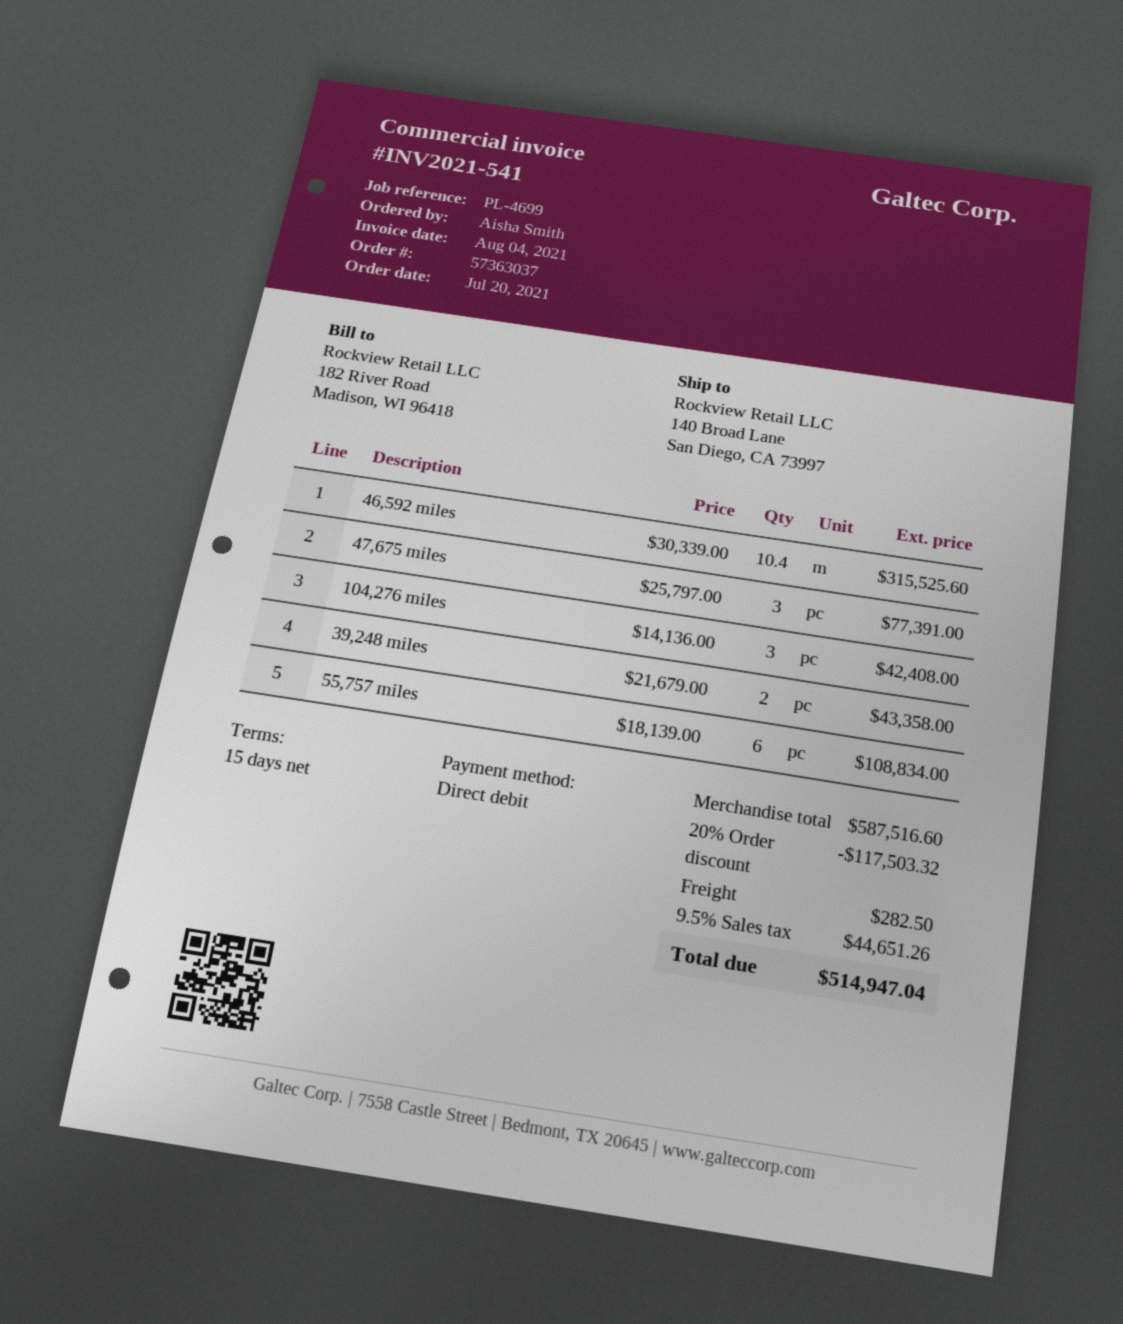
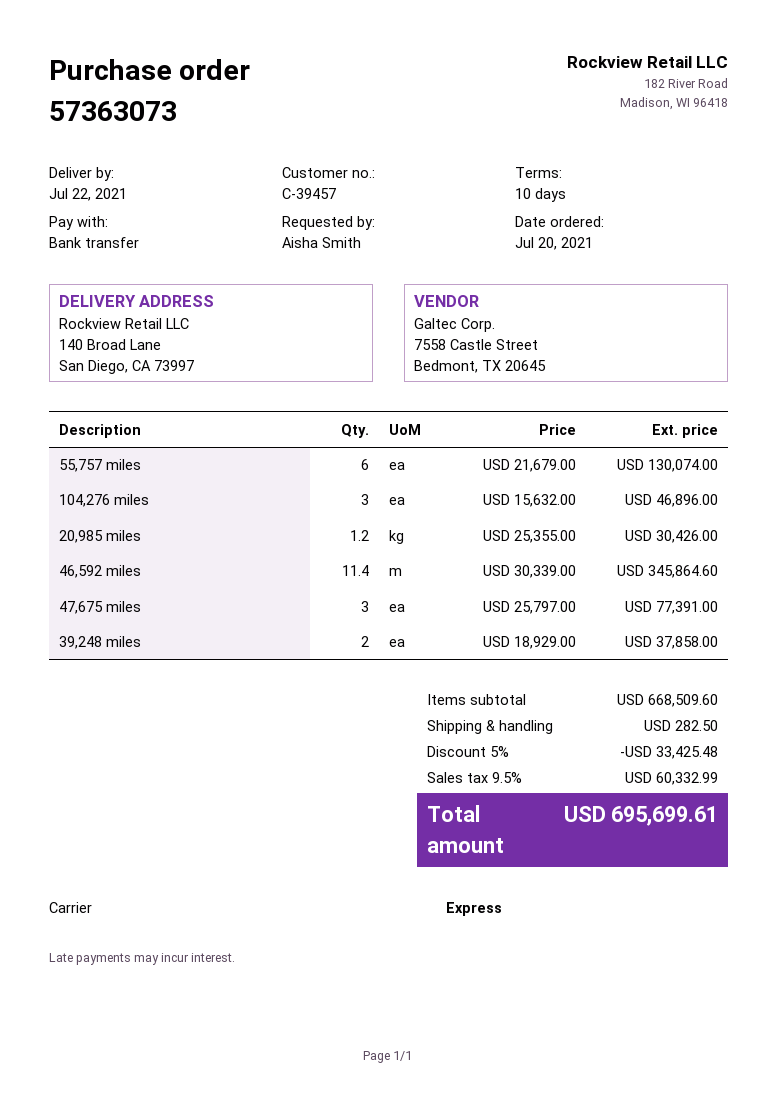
order number: 57363037 -> 57363073
payment terms: 15 days -> 10 days
payment method: direct debit -> bank transfer
46,592 miles: 10.4 x 30339.00 = 315525.60 -> 11.4 x 30339.00 = 345864.60
104,276 miles: 3 x 14136.00 = 42408.00 -> 3 x 15632.00 = 46896.00
39,248 miles: 2 x 21679.00 = 43358.00 -> 2 x 18929.00 = 37858.00
55,757 miles: 6 x 18139.00 = 108834.00 -> 6 x 21679.00 = 130074.00
20,985 miles: none -> 1.2 x 25355.00 = 30426.00
subtotal: 587516.60 -> 668509.60
discount: 20% = 117503.32 -> 5% = 33425.48
tax: 9.5% = 44651.26 -> 9.5% = 60332.99
total: 514947.04 -> 695699.61

